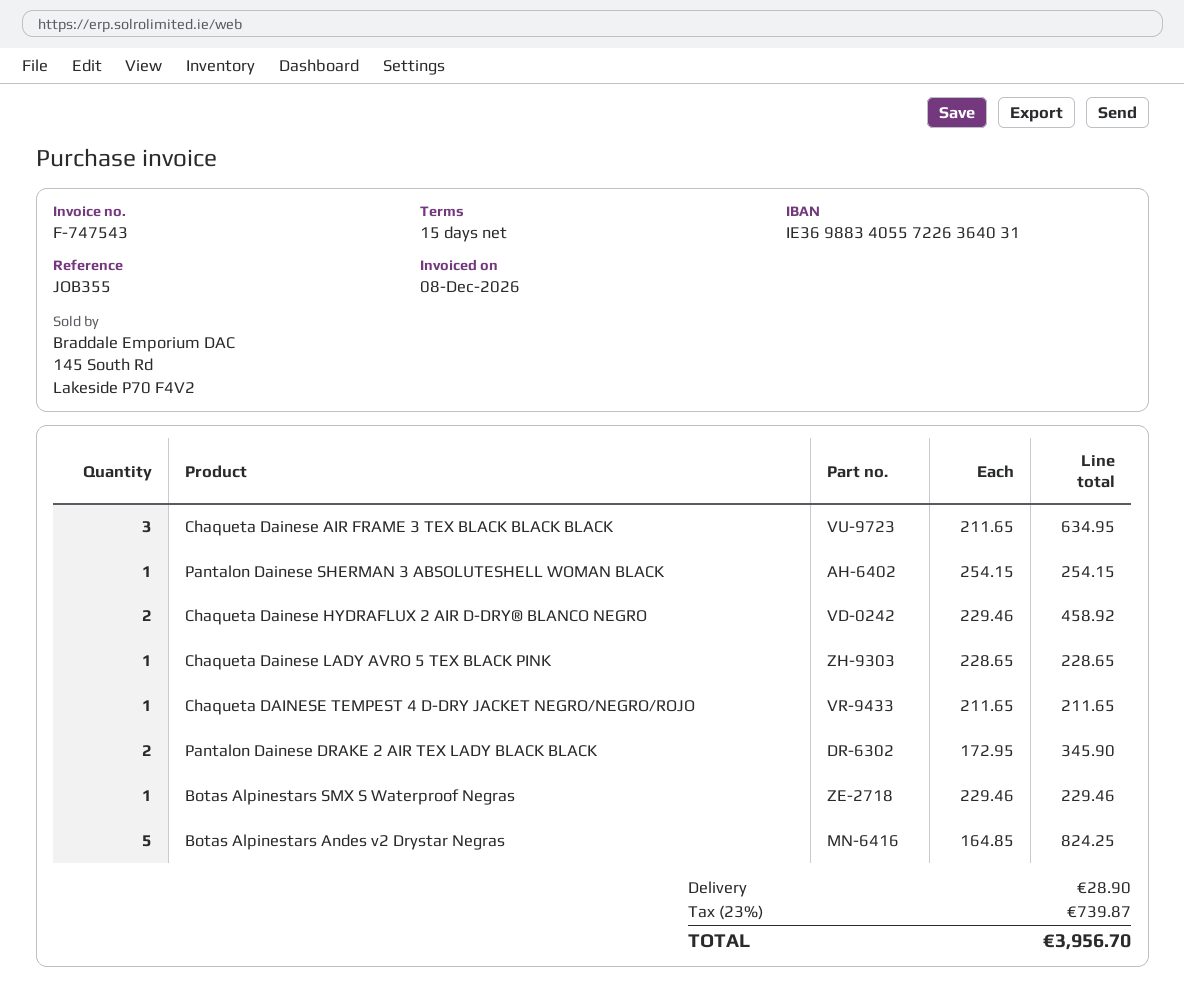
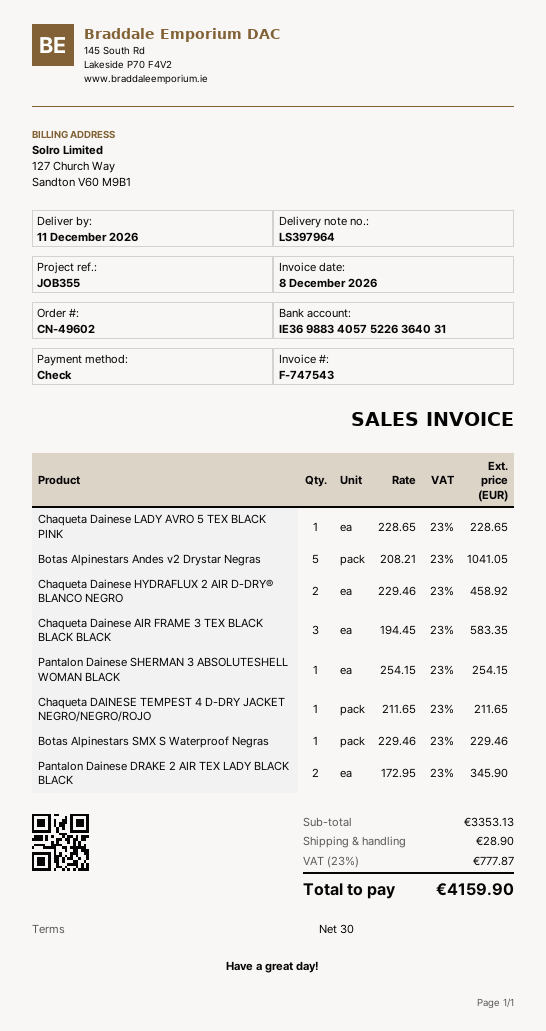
payment terms: 15 days -> 30 days
bank account: IE36988340557226364031 -> IE36988340575226364031
Chaqueta Dainese AIR FRAME 3 TEX BLACK BLACK BLACK: 3 x 211.65 = 634.95 -> 3 x 194.45 = 583.35
Botas Alpinestars Andes v2 Drystar Negras: 5 x 164.85 = 824.25 -> 5 x 208.21 = 1041.05
tax: 23% = 739.87 -> 23% = 777.87
total: 3956.70 -> 4159.90

